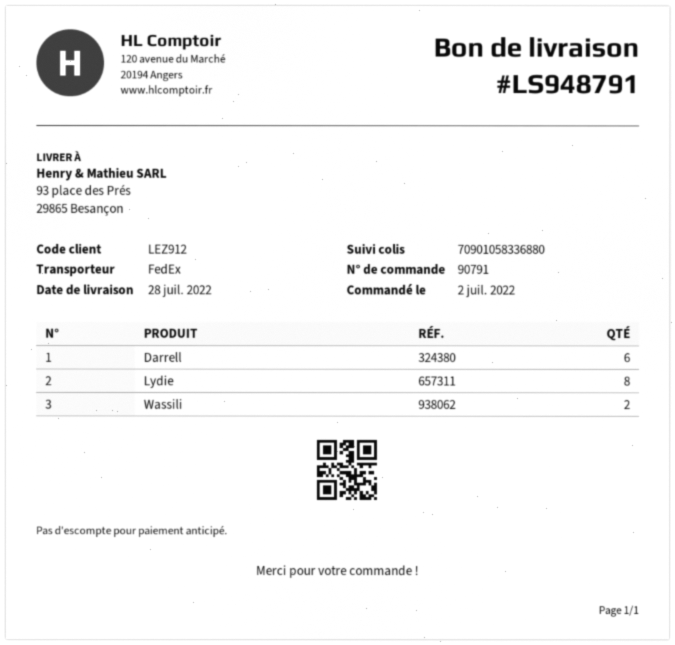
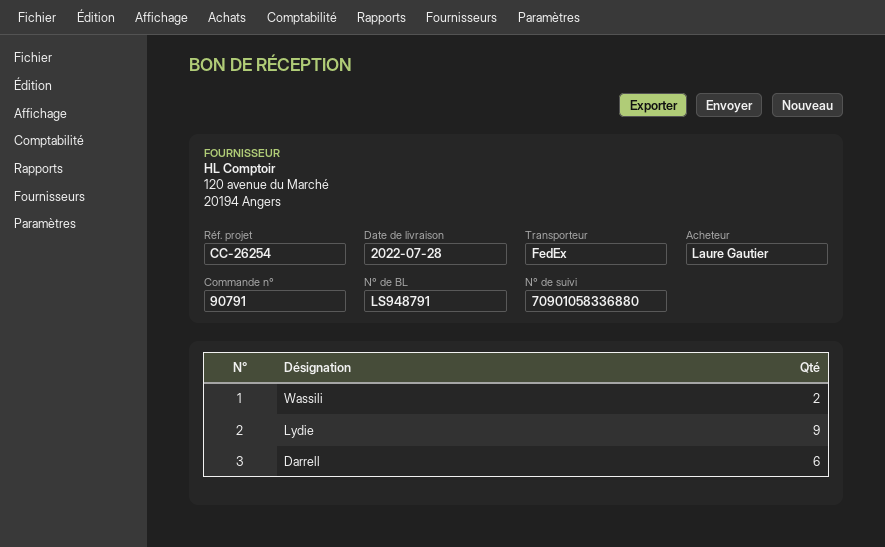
Lydie: 8 -> 9

